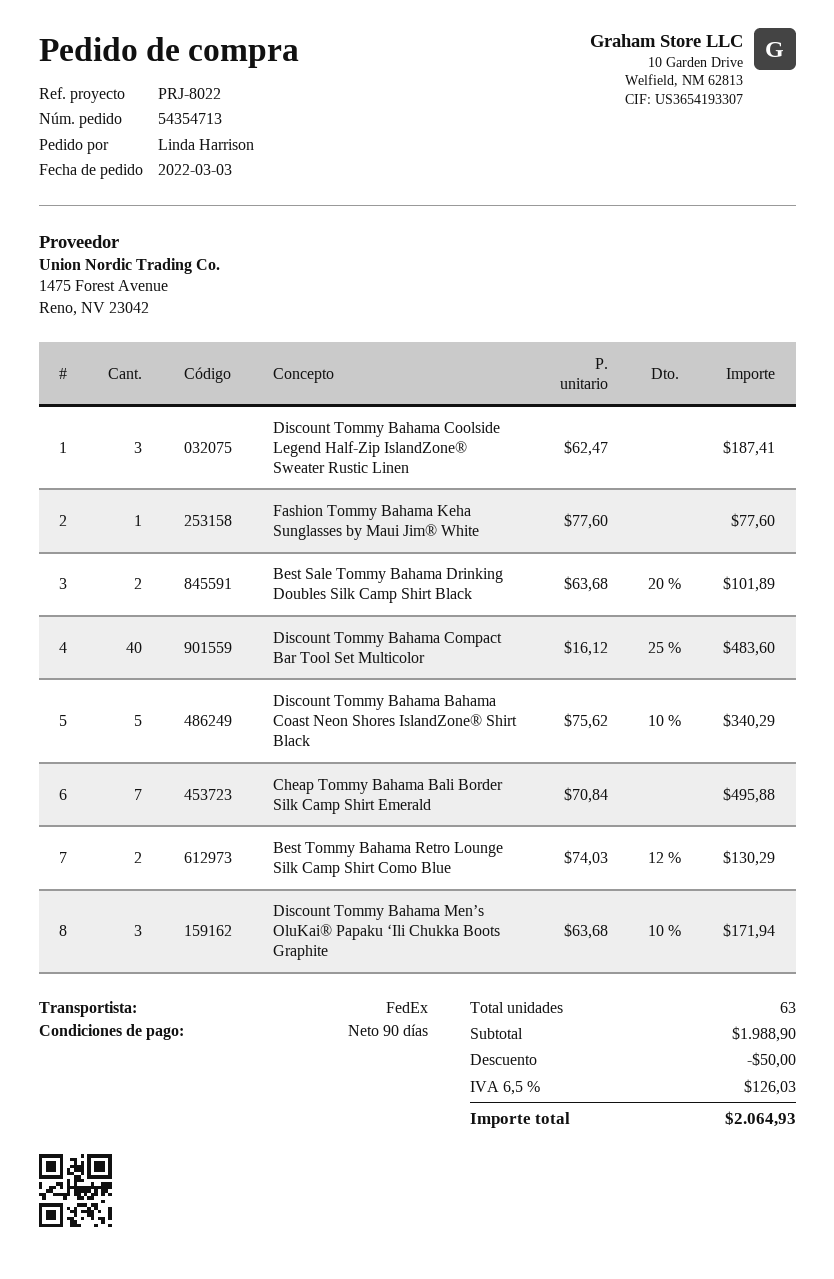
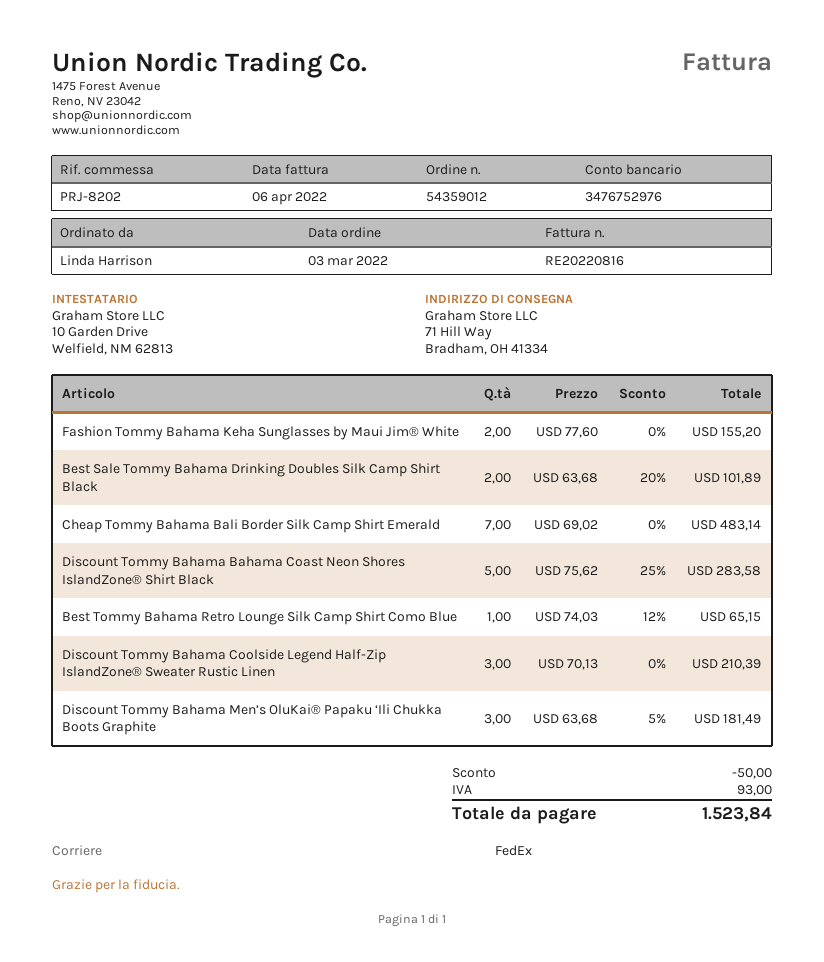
order number: 54354713 -> 54359012
reference: PRJ-8022 -> PRJ-8202
Discount Tommy Bahama Coolside Legend Half-Zip IslandZone® Sweater Rustic Linen: 3 x 62.47 = 187.41 -> 3 x 70.13 = 210.39
Fashion Tommy Bahama Keha Sunglasses by Maui Jim® White: 1 x 77.60 = 77.60 -> 2 x 77.60 = 155.20
Discount Tommy Bahama Compact Bar Tool Set Multicolor: 40 x 16.12 - 25% = 483.60 -> none
Discount Tommy Bahama Bahama Coast Neon Shores IslandZone® Shirt Black: 5 x 75.62 - 10% = 340.29 -> 5 x 75.62 - 25% = 283.58
Cheap Tommy Bahama Bali Border Silk Camp Shirt Emerald: 7 x 70.84 = 495.88 -> 7 x 69.02 = 483.14
Best Tommy Bahama Retro Lounge Silk Camp Shirt Como Blue: 2 x 74.03 - 12% = 130.29 -> 1 x 74.03 - 12% = 65.15
Discount Tommy Bahama Men’s OluKai® Papaku ‘Ili Chukka Boots Graphite: 3 x 63.68 - 10% = 171.94 -> 3 x 63.68 - 5% = 181.49
tax: 126.03 -> 93.00
total: 2064.93 -> 1523.84

